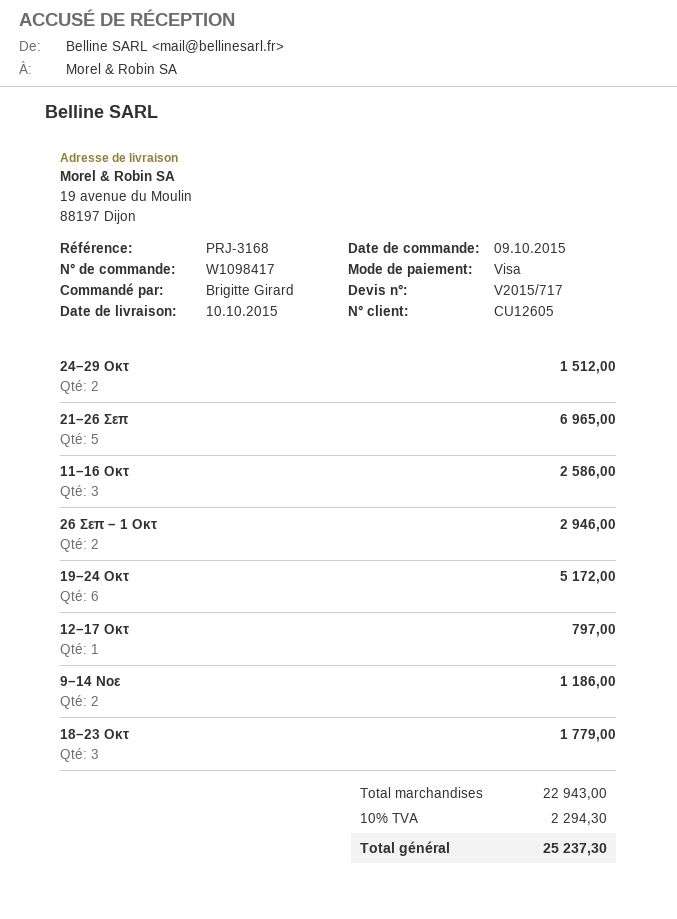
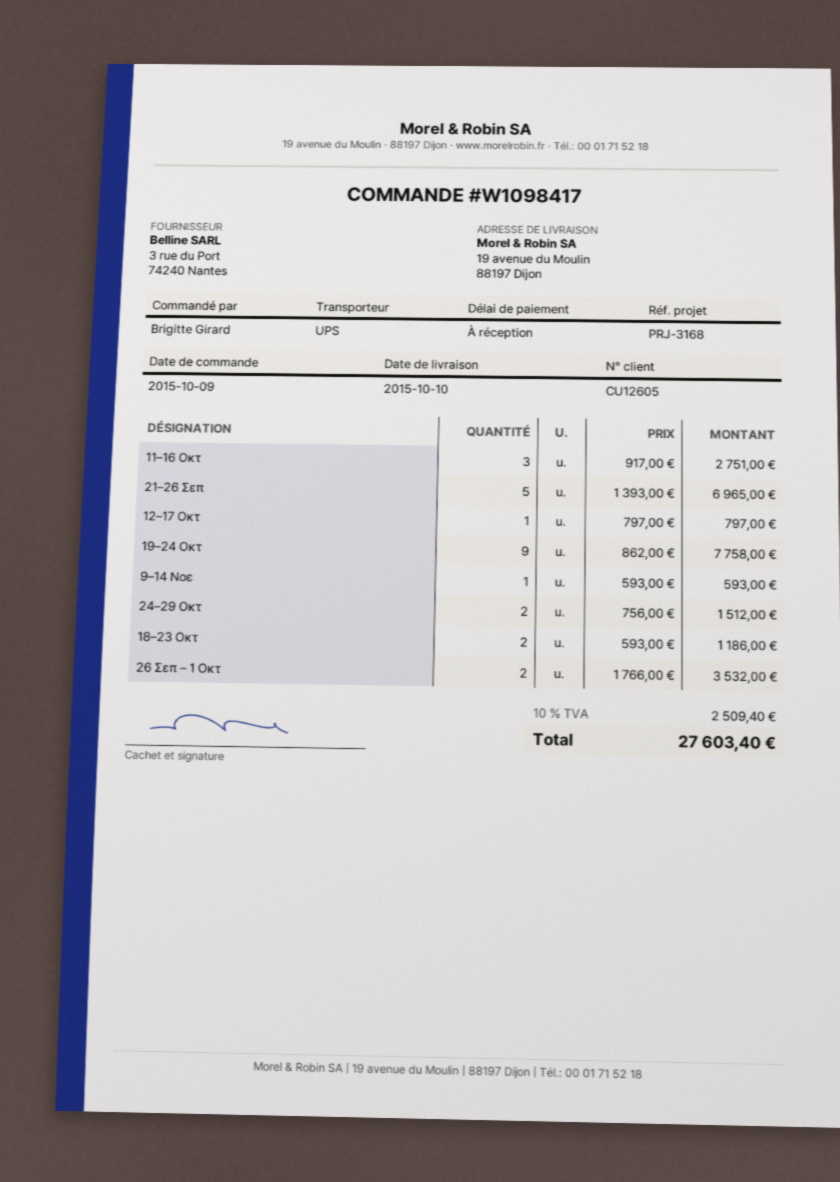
11–16 Οκτ: 3 for 2586.00 -> 3 for 2751.00
26 Σεπ – 1 Οκτ: 2 for 2946.00 -> 2 for 3532.00
19–24 Οκτ: 6 for 5172.00 -> 9 for 7758.00
9–14 Νοε: 2 for 1186.00 -> 1 for 593.00
18–23 Οκτ: 3 for 1779.00 -> 2 for 1186.00
tax: 10% = 2294.30 -> 10% = 2509.40
total: 25237.30 -> 27603.40

